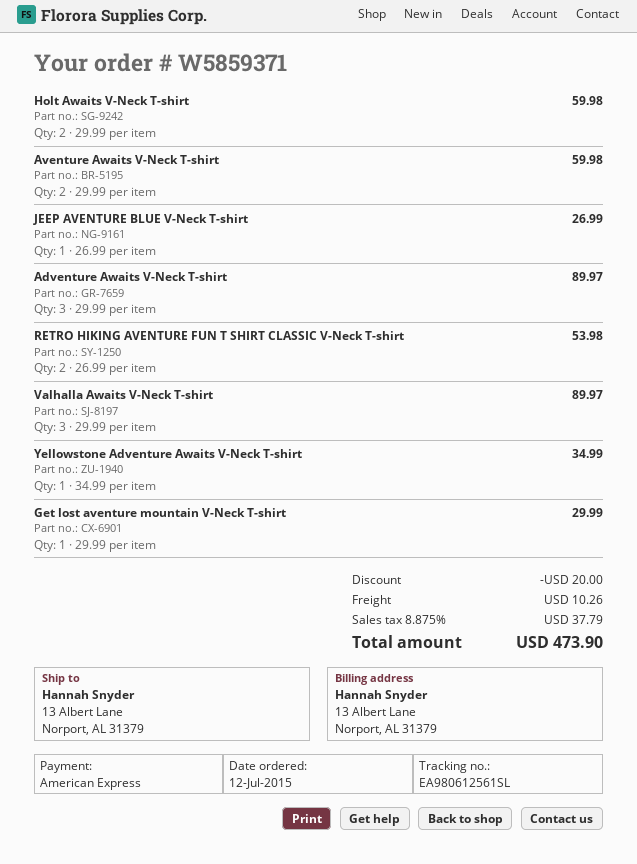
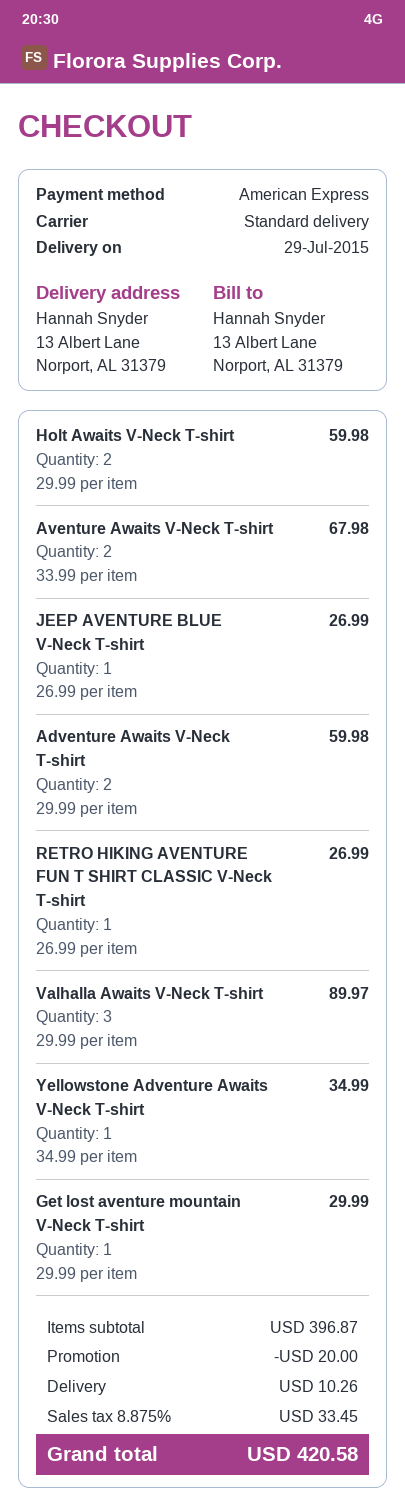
Aventure Awaits V-Neck T-shirt: 2 x 29.99 = 59.98 -> 2 x 33.99 = 67.98
Adventure Awaits V-Neck T-shirt: 3 x 29.99 = 89.97 -> 2 x 29.99 = 59.98
RETRO HIKING AVENTURE FUN T SHIRT CLASSIC V-Neck T-shirt: 2 x 26.99 = 53.98 -> 1 x 26.99 = 26.99
tax: 8.875% = 37.79 -> 8.875% = 33.45
total: 473.90 -> 420.58

